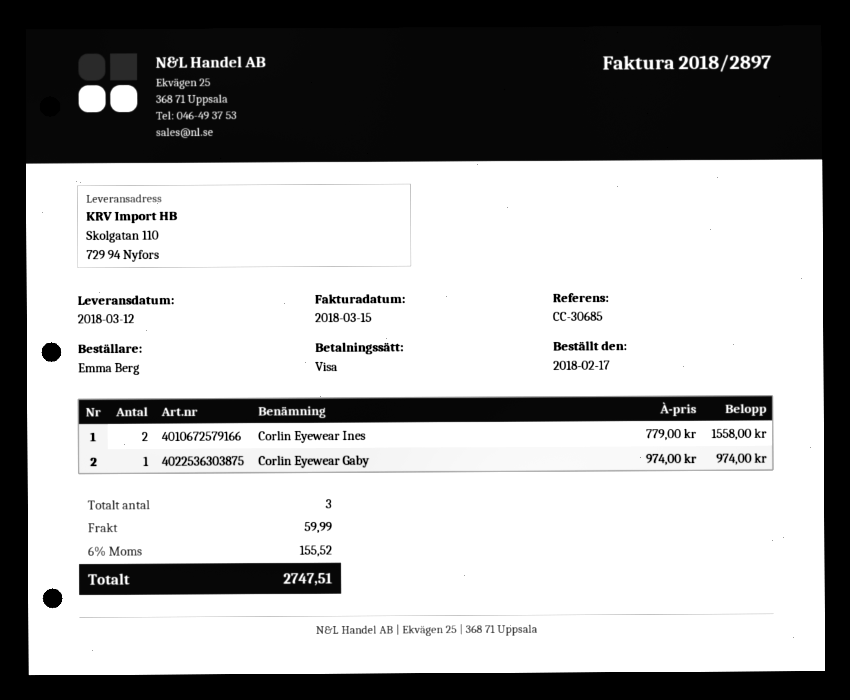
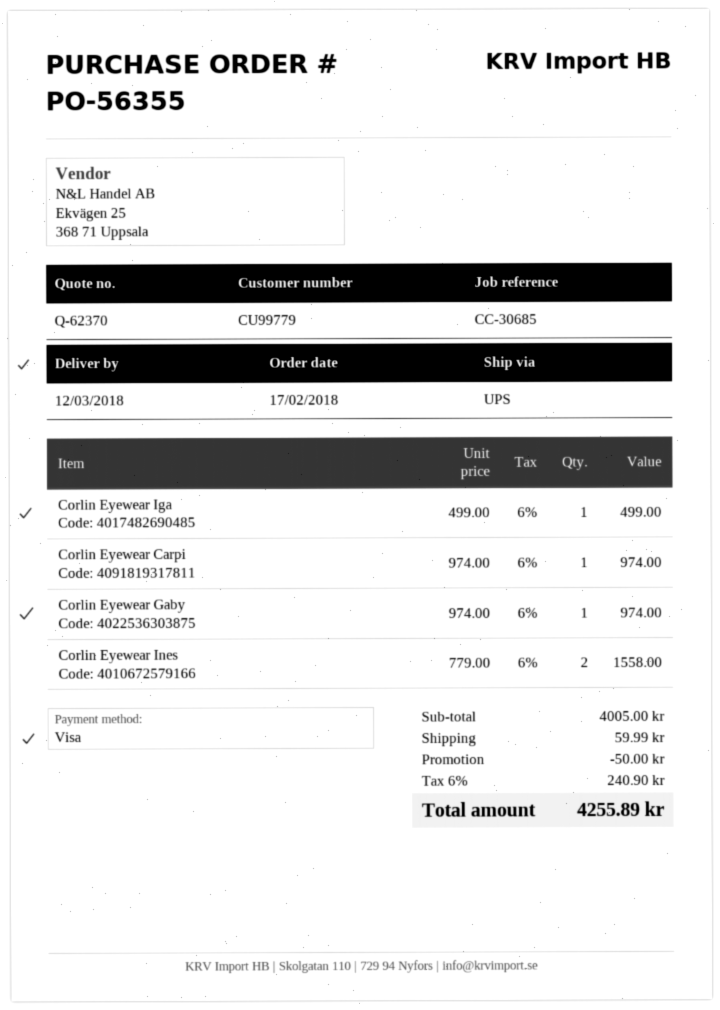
Corlin Eyewear Iga: none -> 1 x 499.00 = 499.00
Corlin Eyewear Carpi: none -> 1 x 974.00 = 974.00
discount: none -> 50.00
tax: 6% = 155.52 -> 6% = 240.90
total: 2747.51 -> 4255.89

